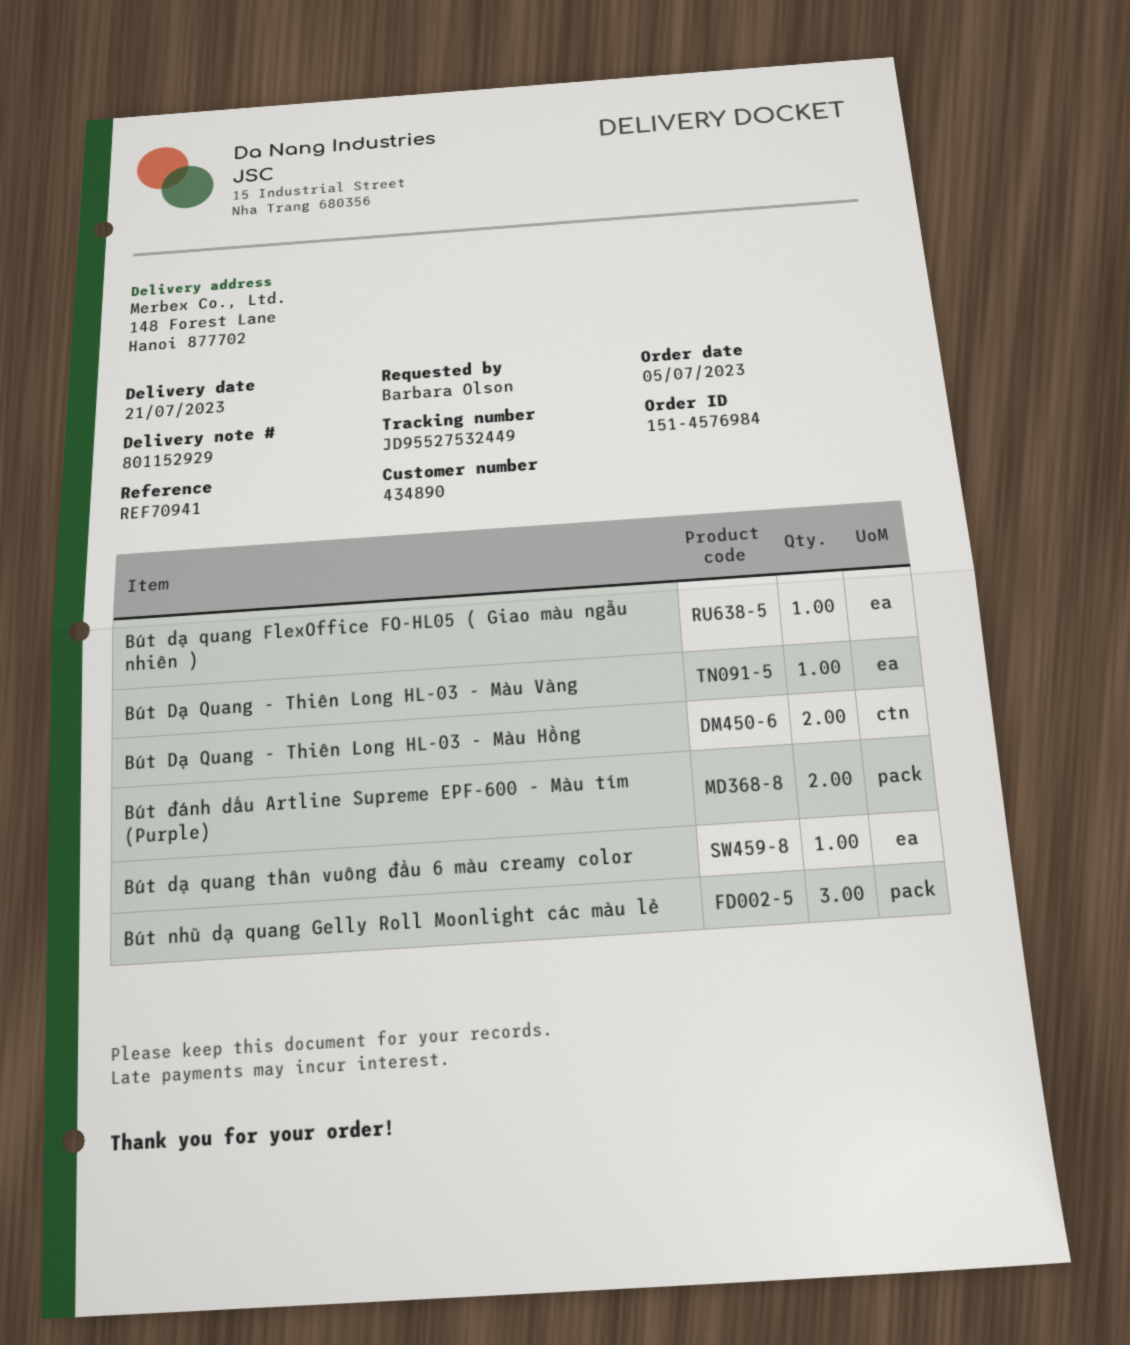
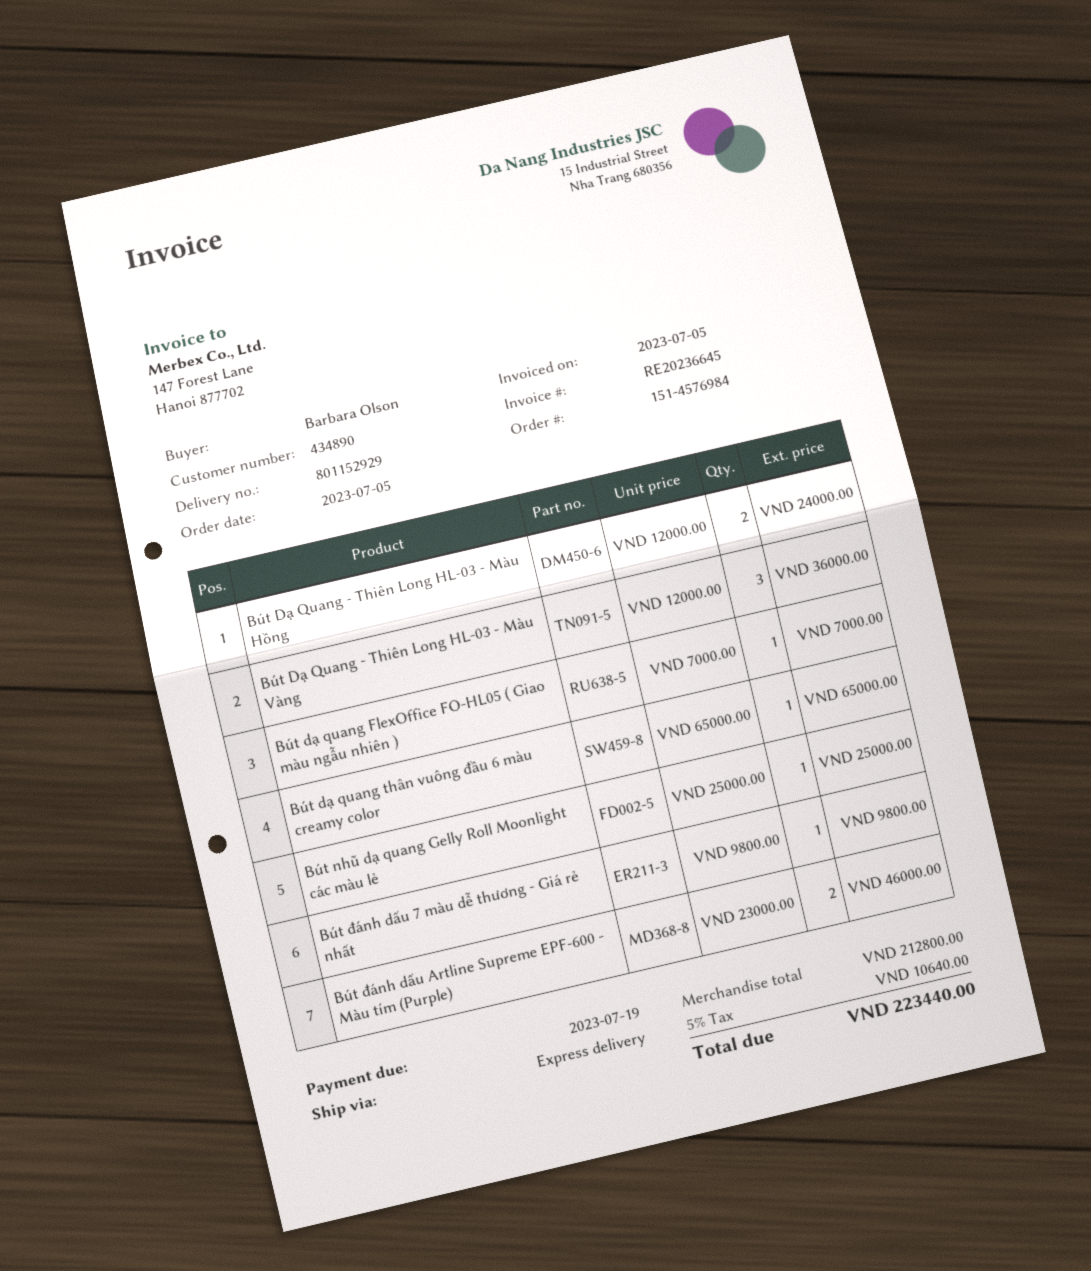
Bút Dạ Quang - Thiên Long HL-03 - Màu Vàng: 1 -> 3
Bút nhũ dạ quang Gelly Roll Moonlight các màu lẻ: 3 -> 1
Bút đánh dấu 7 màu dễ thương - Giá rẻ nhất: none -> 1

